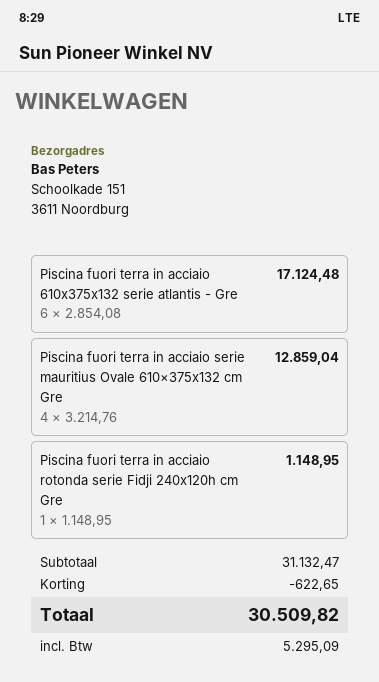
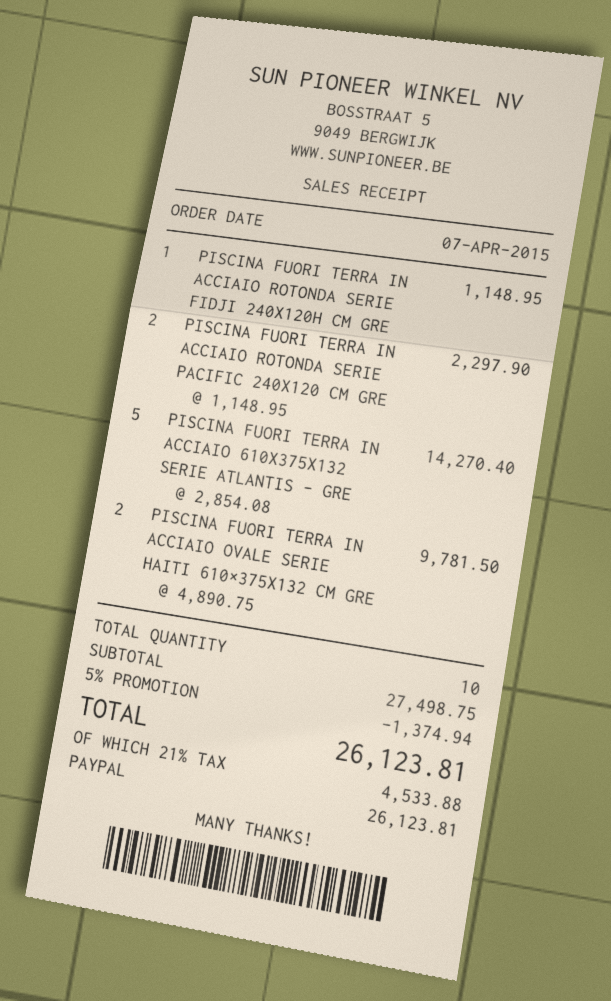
Piscina fuori terra in acciaio 610x375x132 serie atlantis - Gre: 6 x 2854.08 = 17124.48 -> 5 x 2854.08 = 14270.40
Piscina fuori terra in acciaio serie mauritius Ovale 610×375x132 cm Gre: 4 x 3214.76 = 12859.04 -> none
PISCINA FUORI TERRA IN ACCIAIO ROTONDA SERIE PACIFIC 240X120 CM GRE: none -> 2 x 1148.95 = 2297.90
PISCINA FUORI TERRA IN ACCIAIO OVALE SERIE HAITI 610×375X132 CM GRE: none -> 2 x 4890.75 = 9781.50
subtotal: 31132.47 -> 27498.75
discount: 622.65 -> 1374.94
tax: 5295.09 -> 4533.88
total: 30509.82 -> 26123.81

